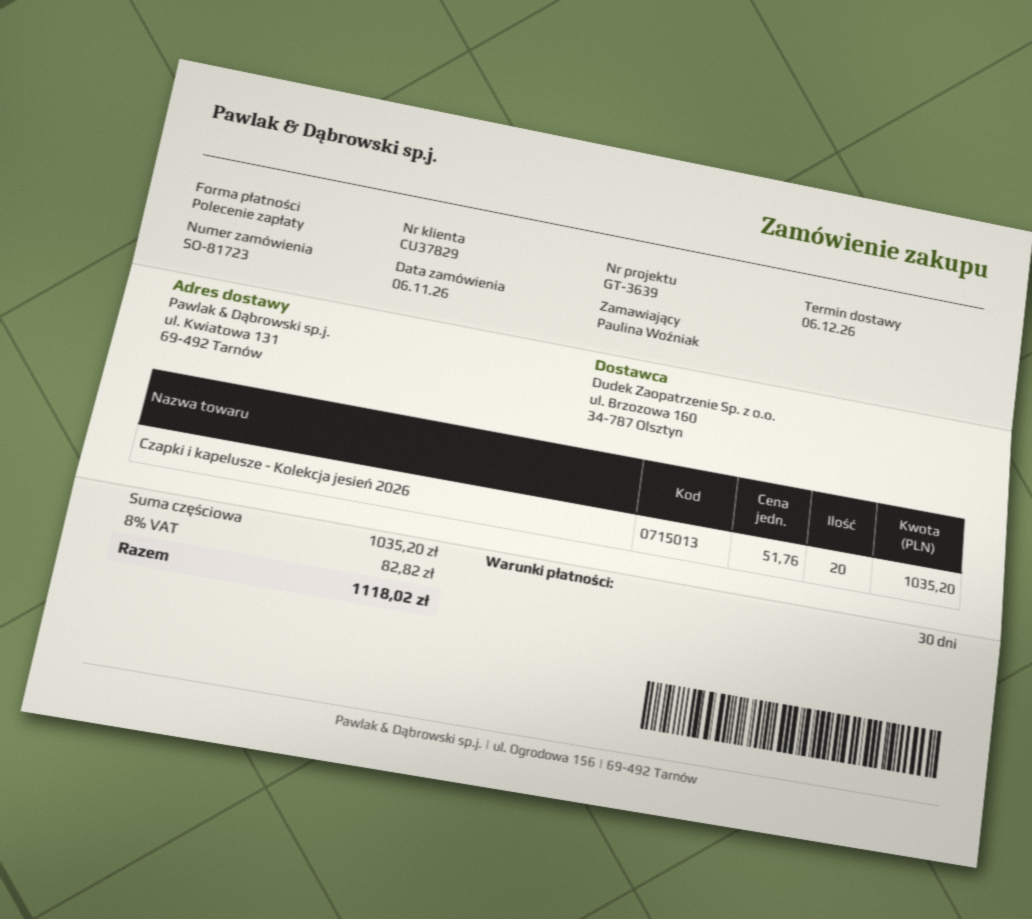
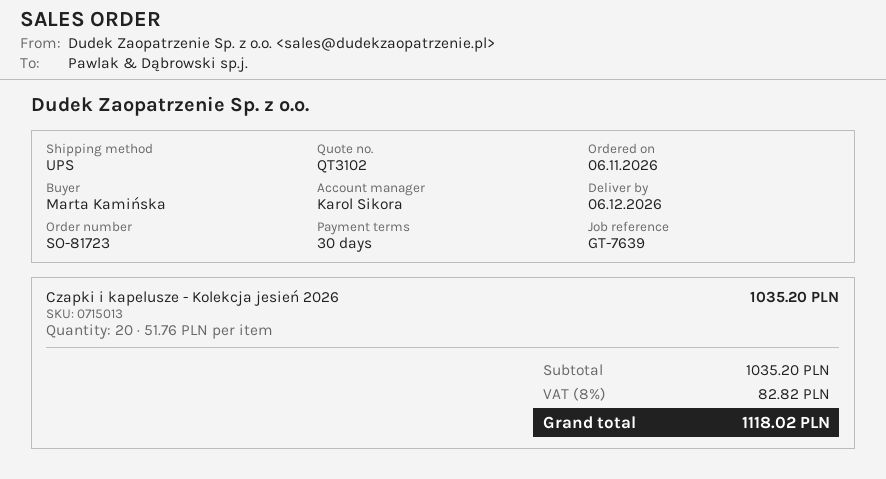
reference: GT-3639 -> GT-7639
ordered by: Paulina Woźniak -> Marta Kamińska

